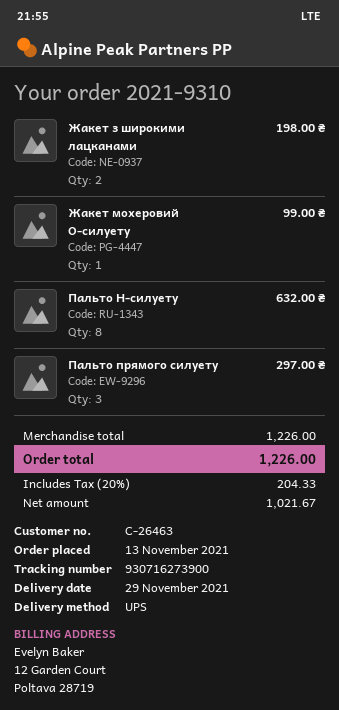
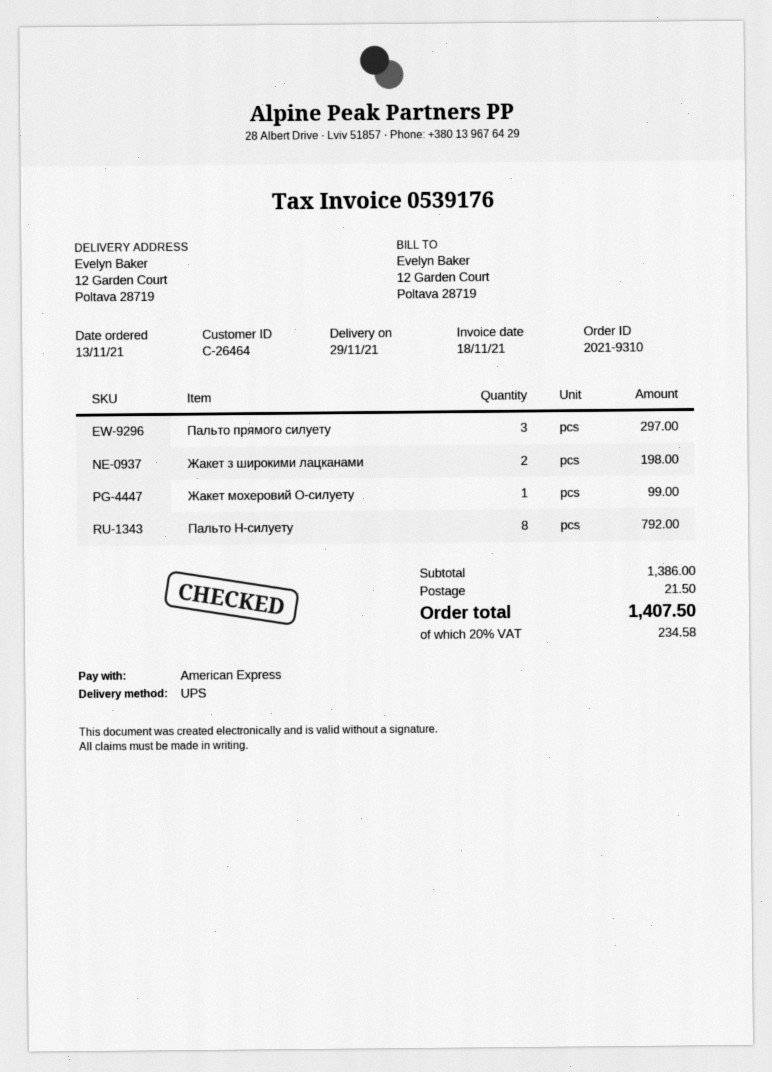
customer number: C-26463 -> C-26464
Пальто Н-силуету: 8 for 632.00 -> 8 for 792.00
subtotal: 1226.00 -> 1386.00
shipping: none -> 21.50
tax: 20% = 204.33 -> 20% = 234.58
total: 1226.00 -> 1407.50

